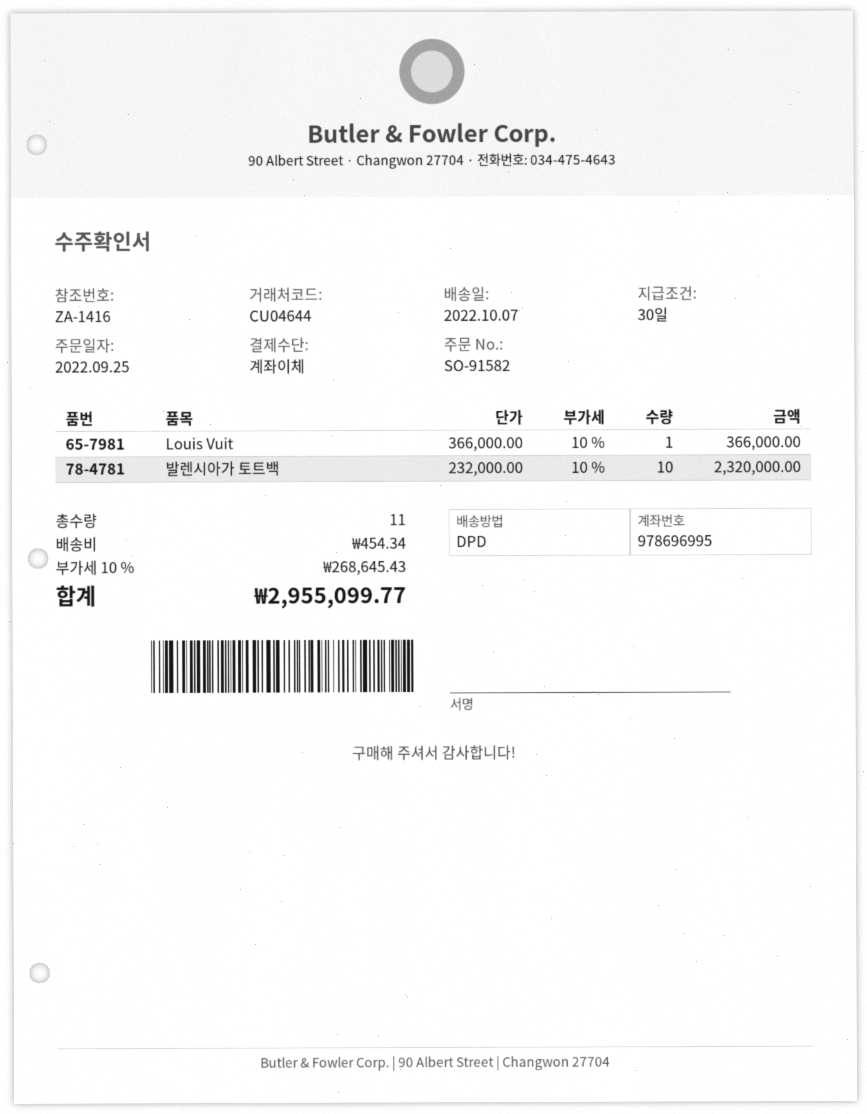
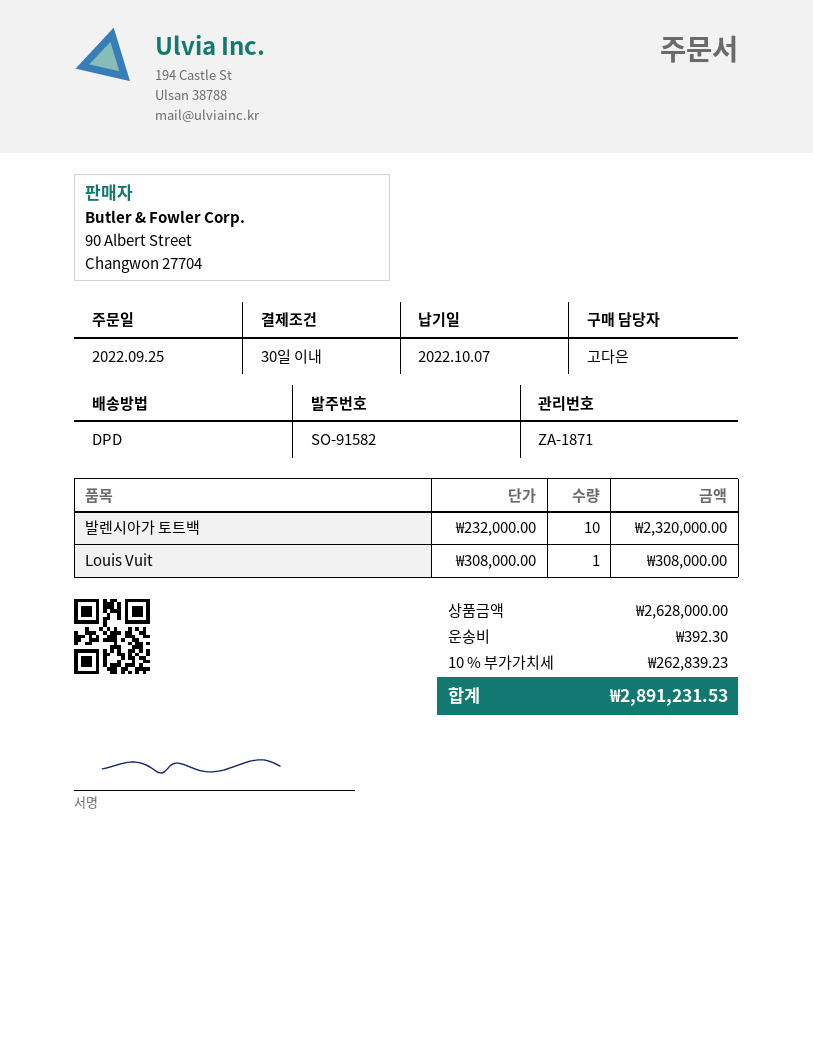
reference: ZA-1416 -> ZA-1871
Louis Vuit: 1 x 366000.00 = 366000.00 -> 1 x 308000.00 = 308000.00
shipping: 454.34 -> 392.30
tax: 10% = 268645.43 -> 10% = 262839.23
total: 2955099.77 -> 2891231.53

